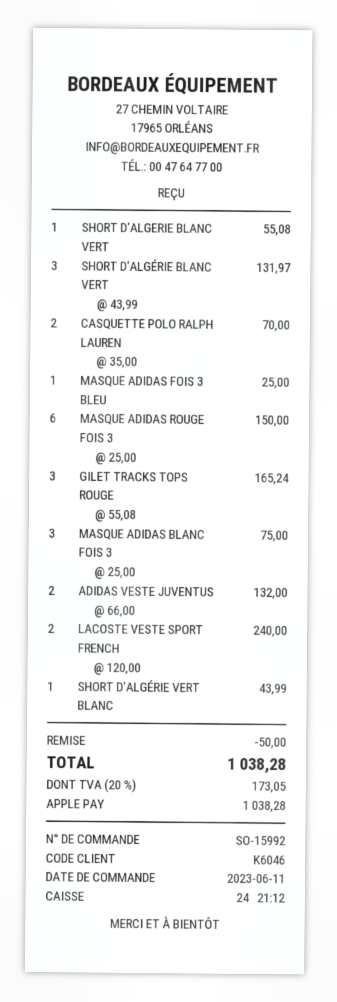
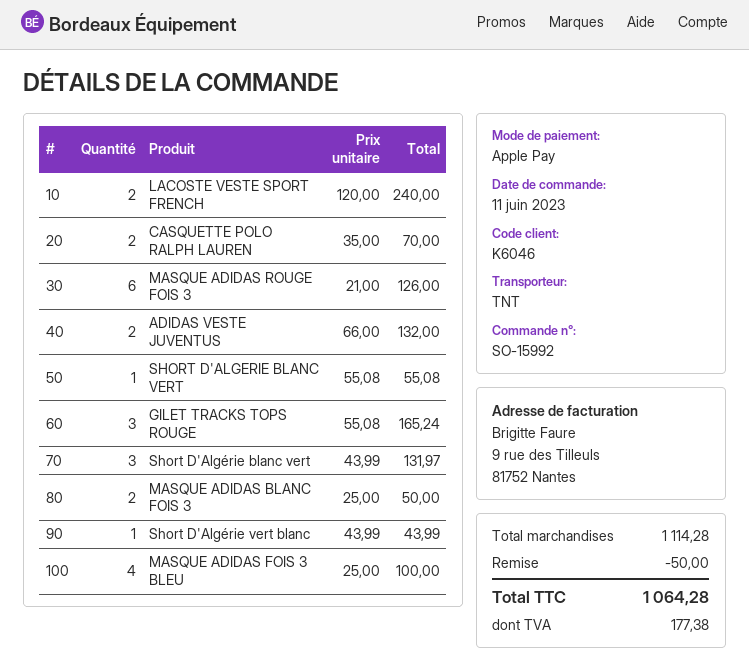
MASQUE ADIDAS FOIS 3 BLEU: 1 x 25.00 = 25.00 -> 4 x 25.00 = 100.00
MASQUE ADIDAS ROUGE FOIS 3: 6 x 25.00 = 150.00 -> 6 x 21.00 = 126.00
MASQUE ADIDAS BLANC FOIS 3: 3 x 25.00 = 75.00 -> 2 x 25.00 = 50.00
tax: 173.05 -> 177.38
total: 1038.28 -> 1064.28

